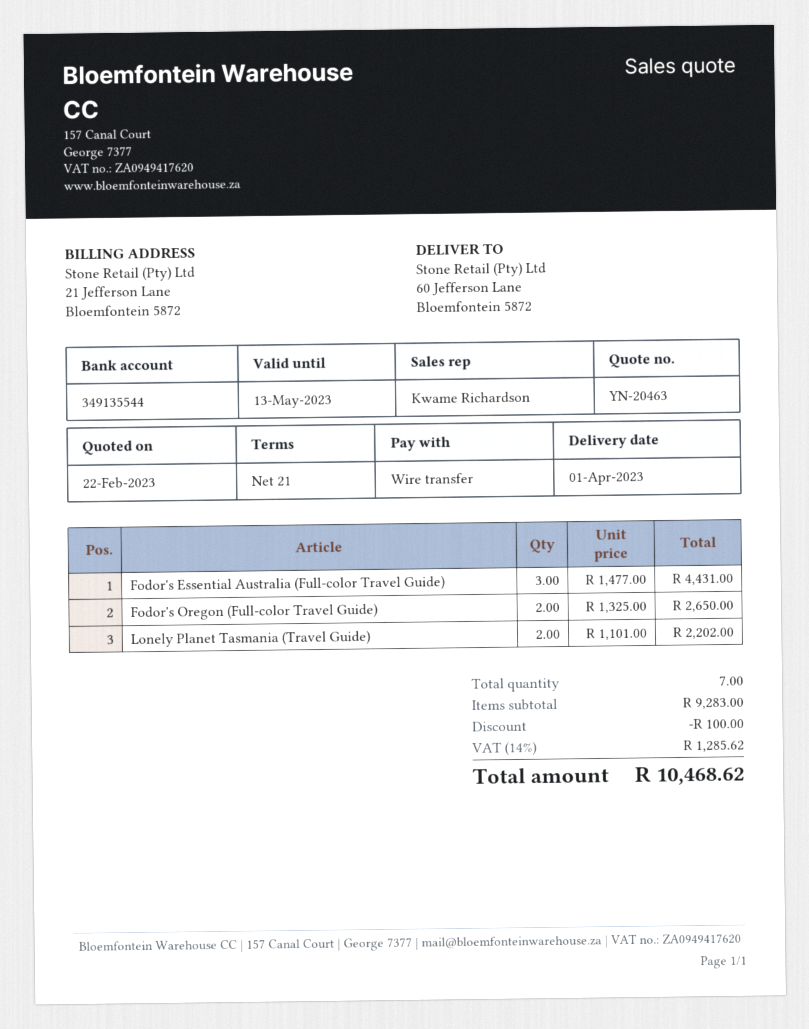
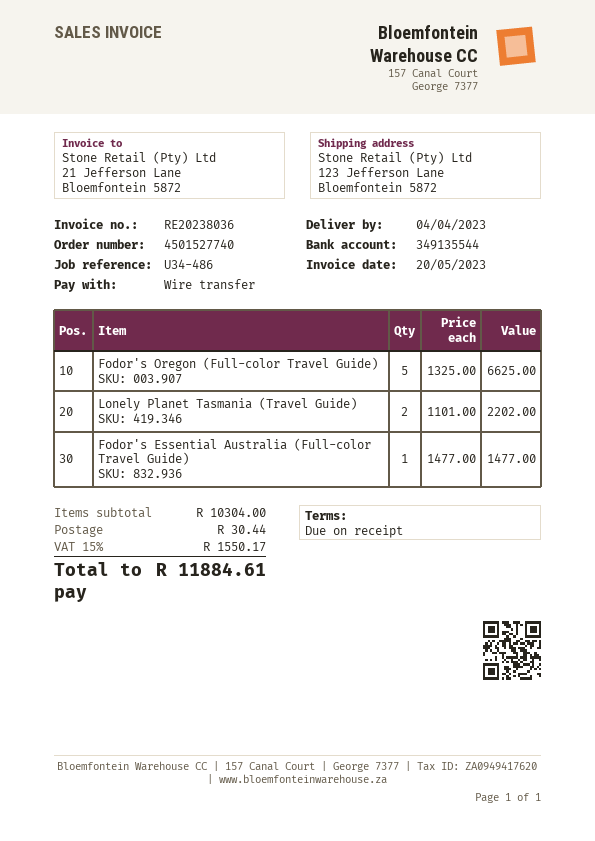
delivery date: 2023-04-01 -> 2023-04-04
payment terms: 21 days -> on receipt
ship to: 60 Jefferson Lane, Bloemfontein 5872 -> 123 Jefferson Lane, Bloemfontein 5872
Fodor's Essential Australia (Full-color Travel Guide): 3 x 1477.00 = 4431.00 -> 1 x 1477.00 = 1477.00
Fodor's Oregon (Full-color Travel Guide): 2 x 1325.00 = 2650.00 -> 5 x 1325.00 = 6625.00
subtotal: 9283.00 -> 10304.00
discount: 100.00 -> none
shipping: none -> 30.44
tax: 14% = 1285.62 -> 15% = 1550.17
total: 10468.62 -> 11884.61

